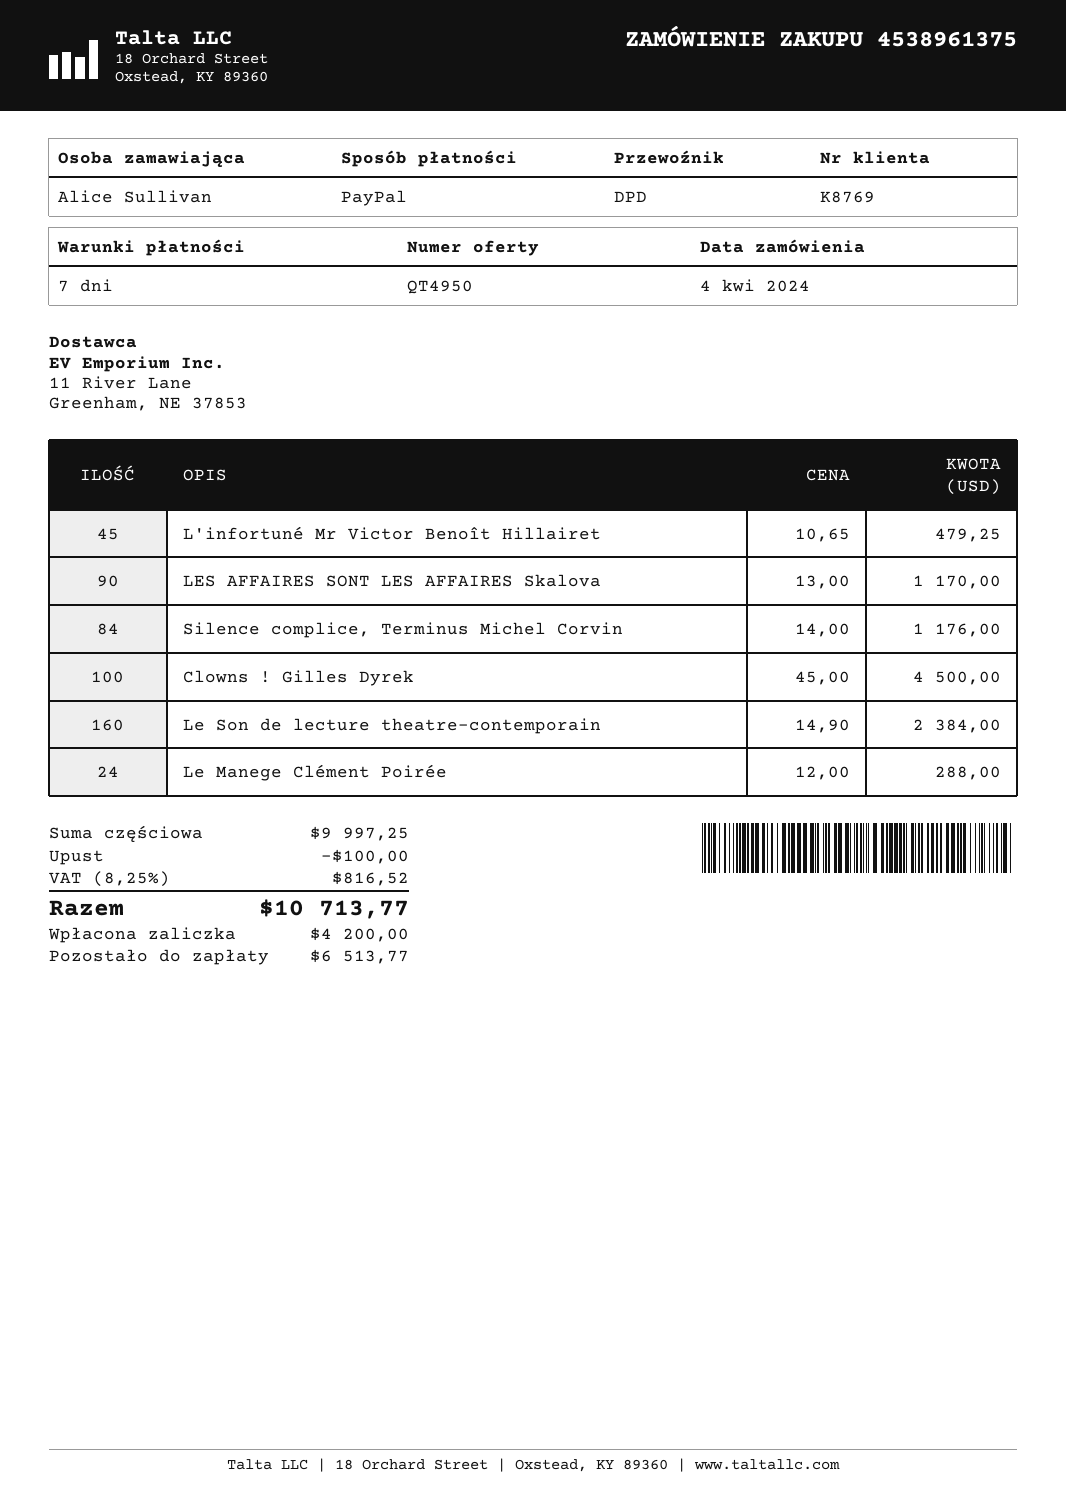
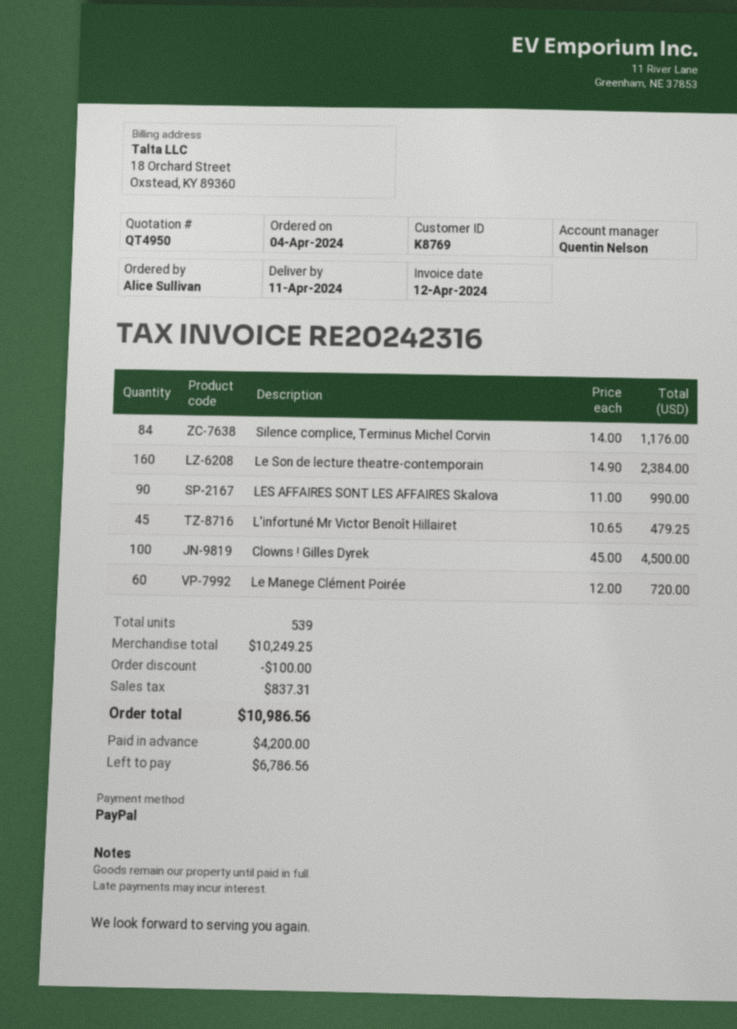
LES AFFAIRES SONT LES AFFAIRES Skalova: 90 x 13.00 = 1170.00 -> 90 x 11.00 = 990.00
Le Manege Clément Poirée: 24 x 12.00 = 288.00 -> 60 x 12.00 = 720.00
subtotal: 9997.25 -> 10249.25
tax: 816.52 -> 837.31
total: 10713.77 -> 10986.56
balance: 6513.77 -> 6786.56

